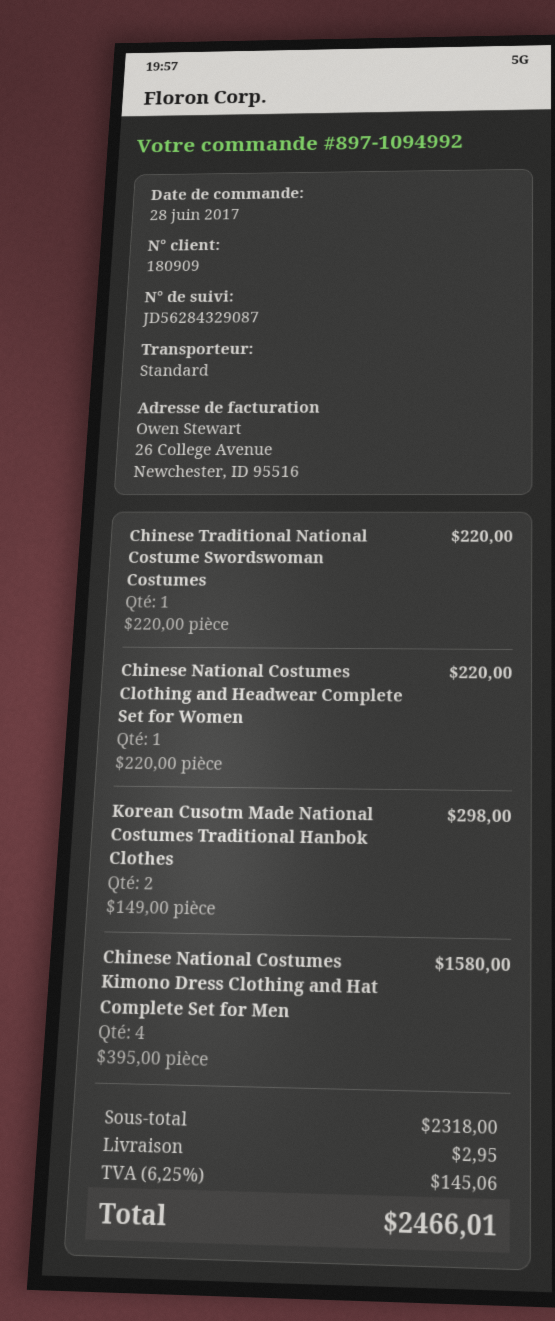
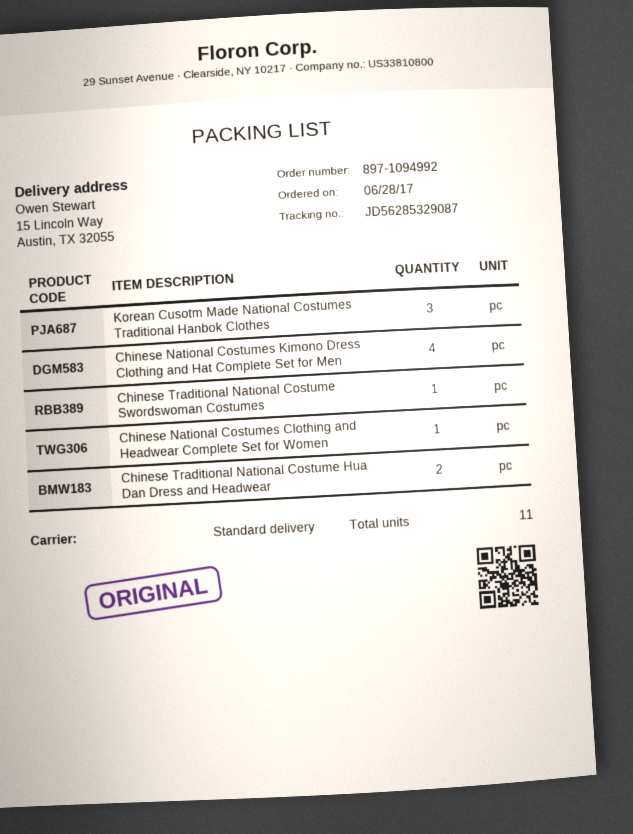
tracking number: JD56284329087 -> JD56285329087
Korean Cusotm Made National Costumes Traditional Hanbok Clothes: 2 -> 3
Chinese Traditional National Costume Hua Dan Dress and Headwear: none -> 2

